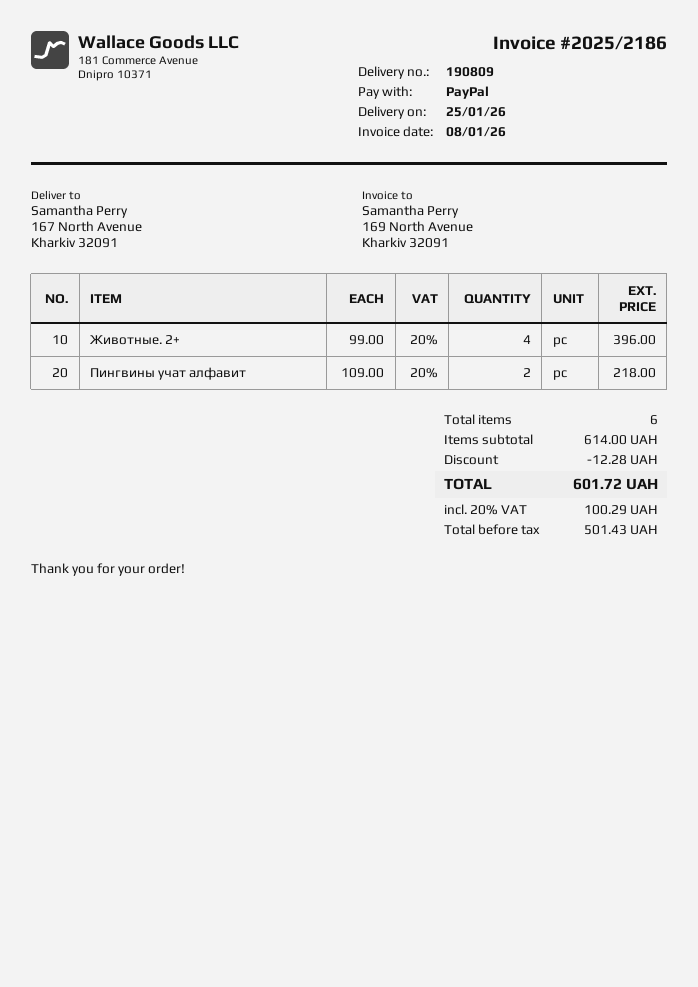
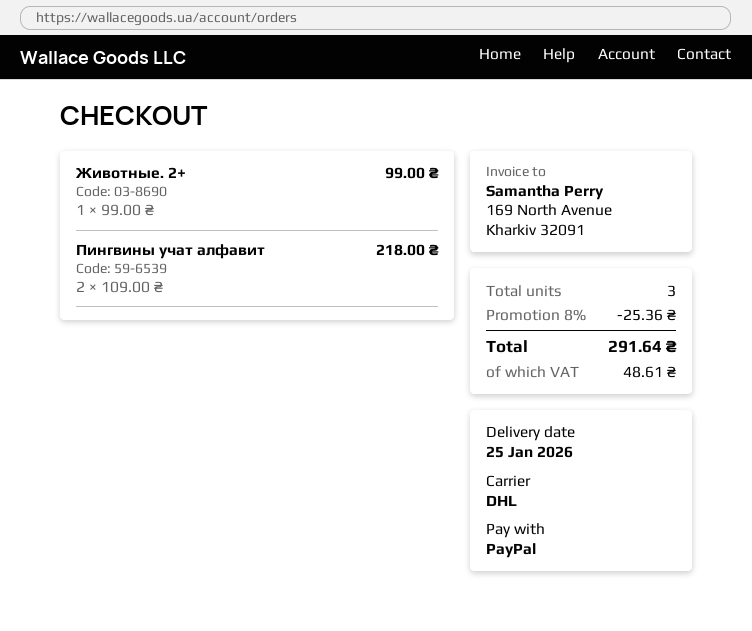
Животные. 2+: 4 x 99.00 = 396.00 -> 1 x 99.00 = 99.00
total quantity: 6 -> 3
discount: 12.28 -> 25.36
tax: 100.29 -> 48.61
total: 601.72 -> 291.64

